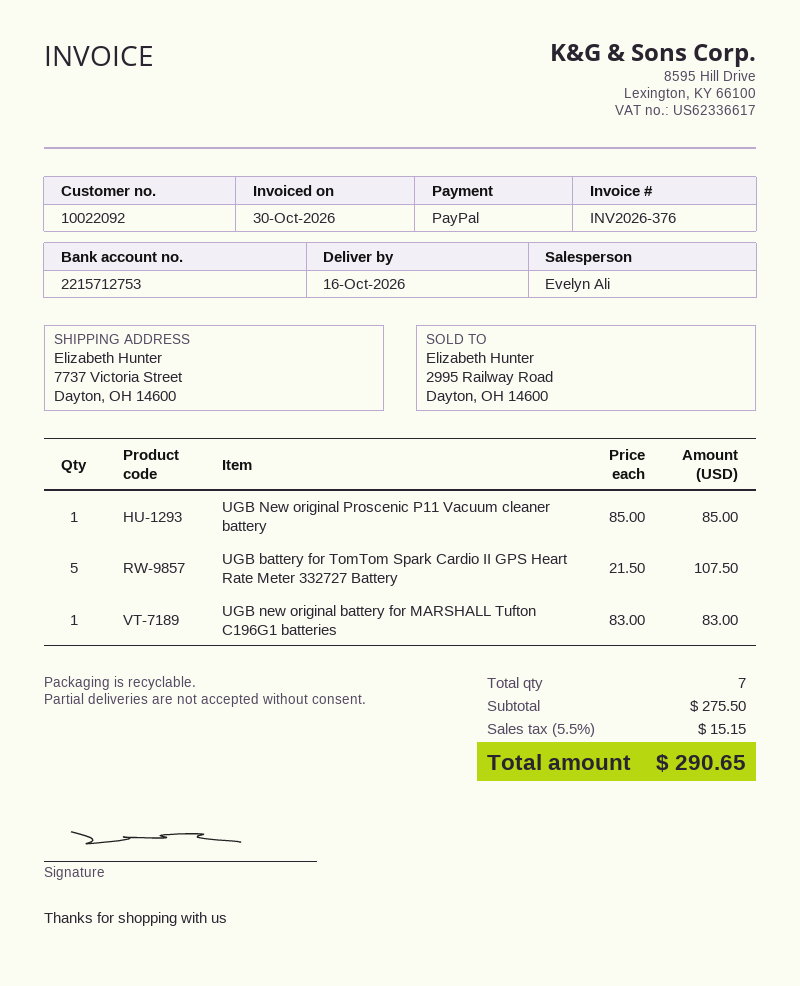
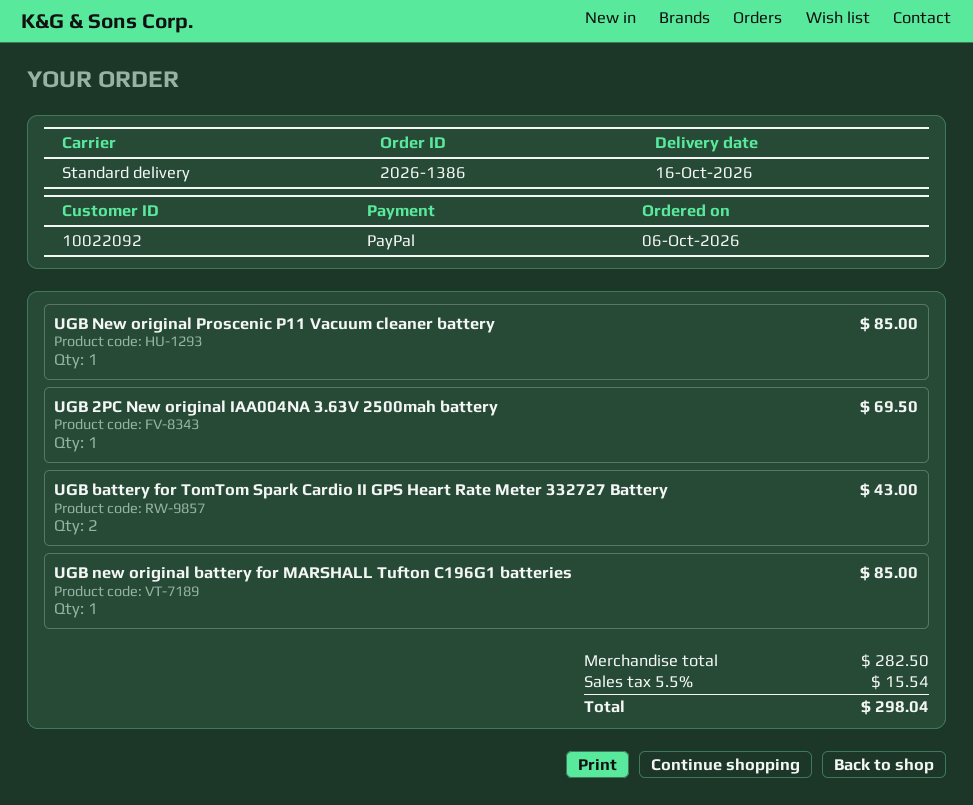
UGB battery for TomTom Spark Cardio II GPS Heart Rate Meter 332727 Battery: 5 for 107.50 -> 2 for 43.00
UGB new original battery for MARSHALL Tufton C196G1 batteries: 1 for 83.00 -> 1 for 85.00
UGB 2PC New original IAA004NA 3.63V 2500mah battery: none -> 1 for 69.50
subtotal: 275.50 -> 282.50
tax: 5.5% = 15.15 -> 5.5% = 15.54
total: 290.65 -> 298.04

